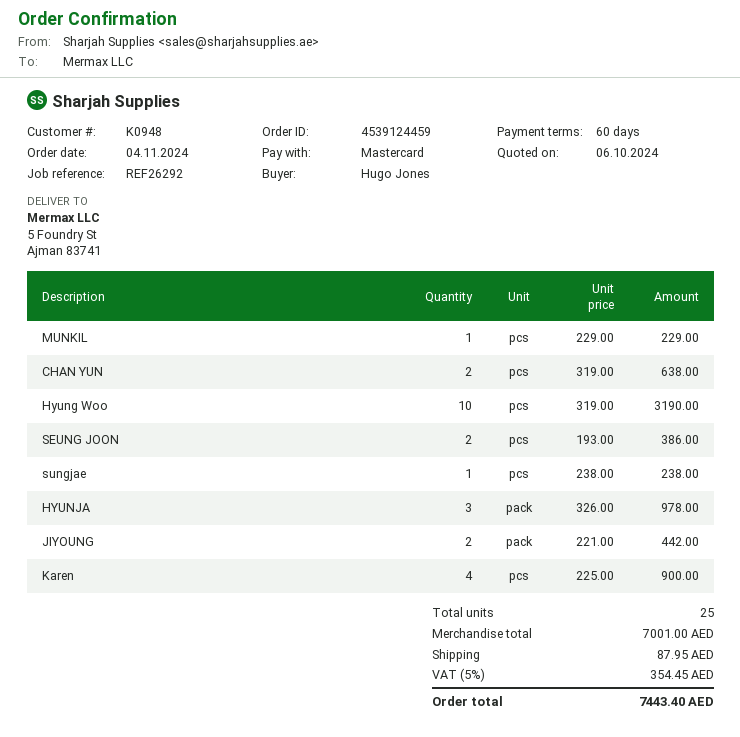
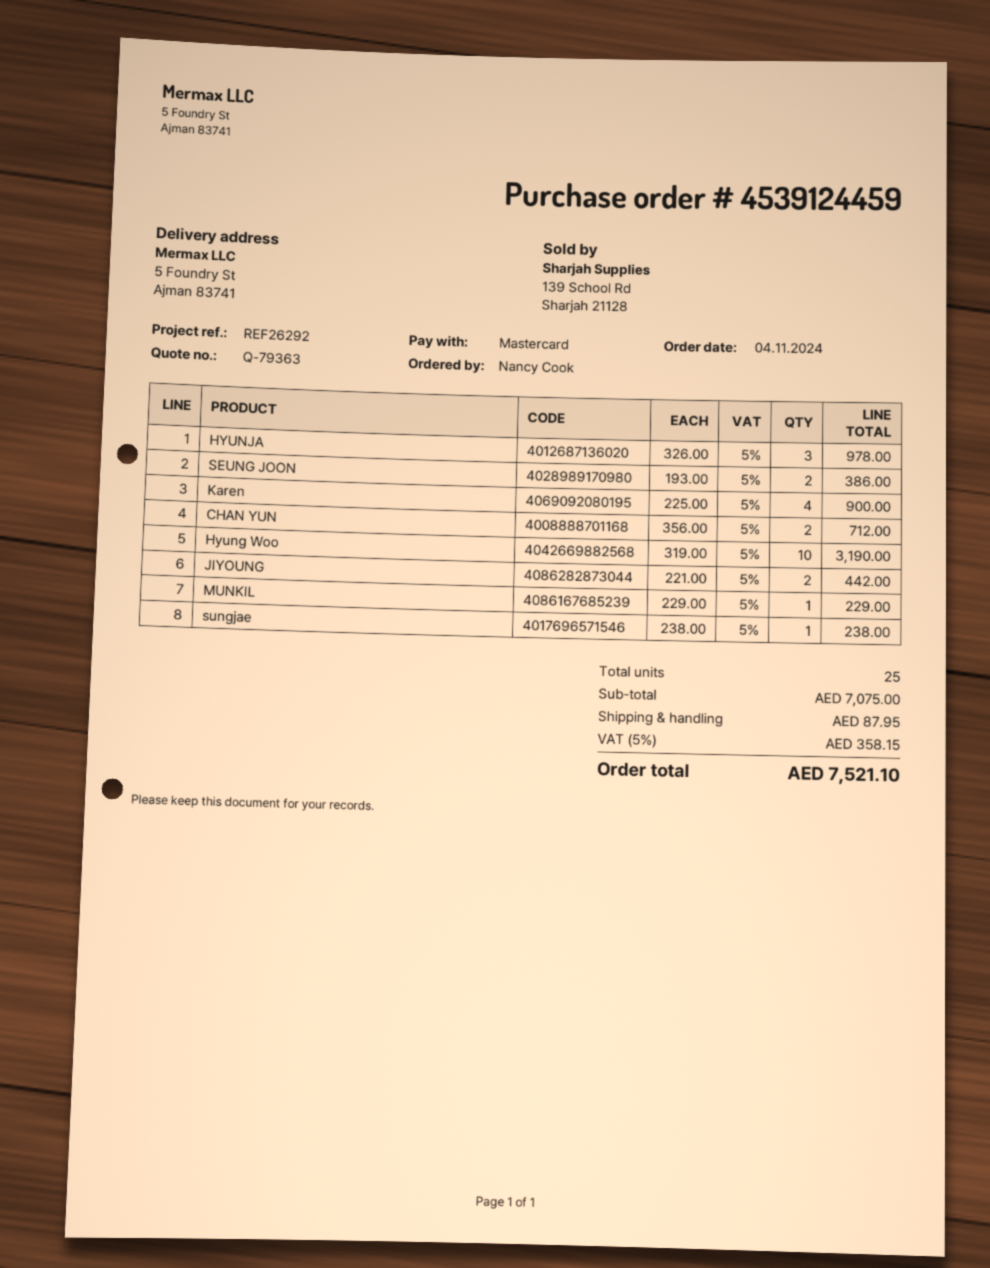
ordered by: Hugo Jones -> Nancy Cook
CHAN YUN: 2 x 319.00 = 638.00 -> 2 x 356.00 = 712.00
subtotal: 7001.00 -> 7075.00
tax: 5% = 354.45 -> 5% = 358.15
total: 7443.40 -> 7521.10

